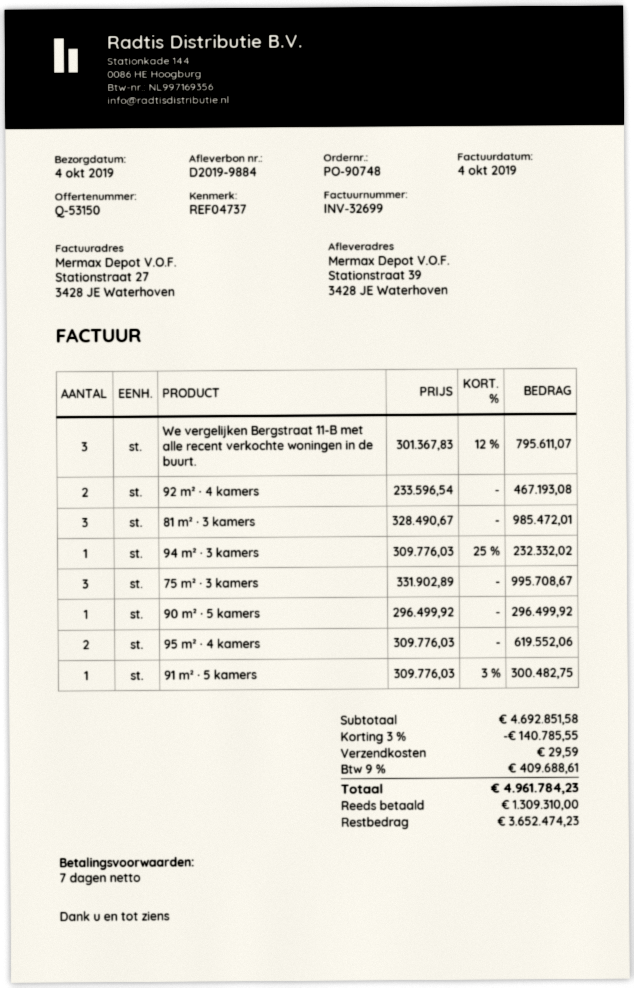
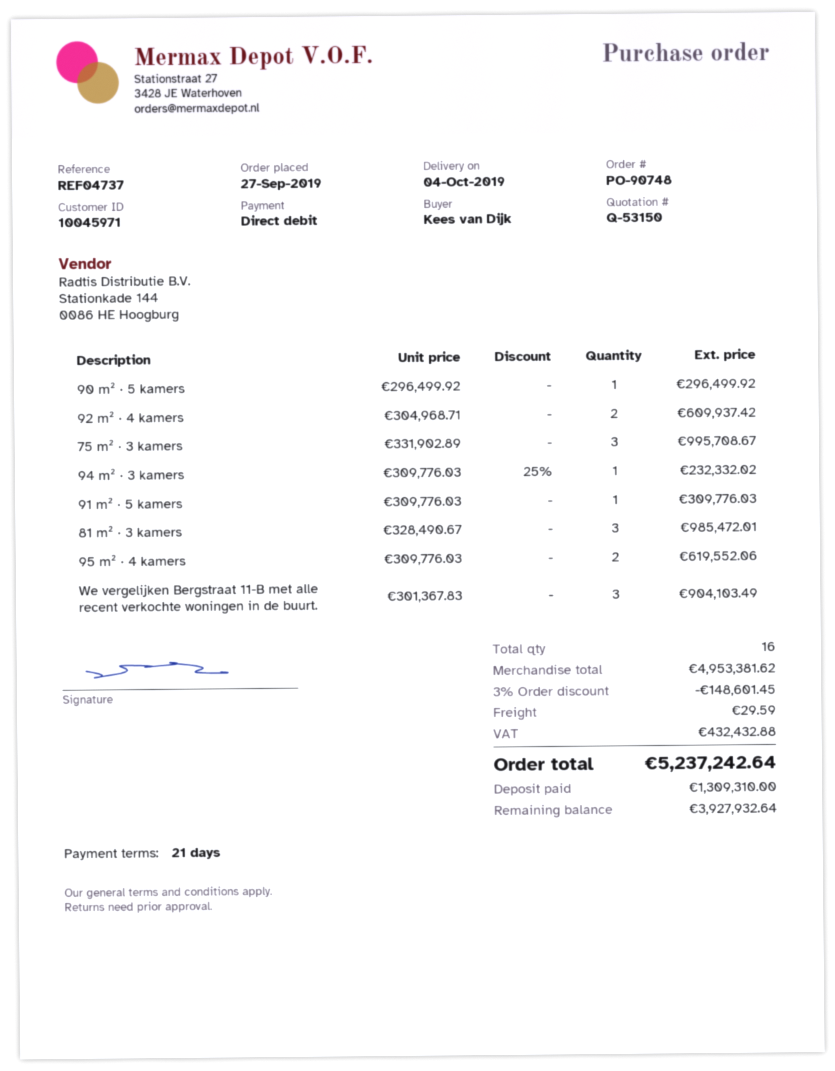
payment terms: 7 days -> 21 days
We vergelijken Bergstraat 11-B met alle recent verkochte woningen in de buurt.: 3 x 301367.83 - 12% = 795611.07 -> 3 x 301367.83 = 904103.49
92 m² · 4 kamers: 2 x 233596.54 = 467193.08 -> 2 x 304968.71 = 609937.42
91 m² · 5 kamers: 1 x 309776.03 - 3% = 300482.75 -> 1 x 309776.03 = 309776.03
subtotal: 4692851.58 -> 4953381.62
discount: 3% = 140785.55 -> 3% = 148601.45
tax: 409688.61 -> 432432.88
total: 4961784.23 -> 5237242.64
balance: 3652474.23 -> 3927932.64

